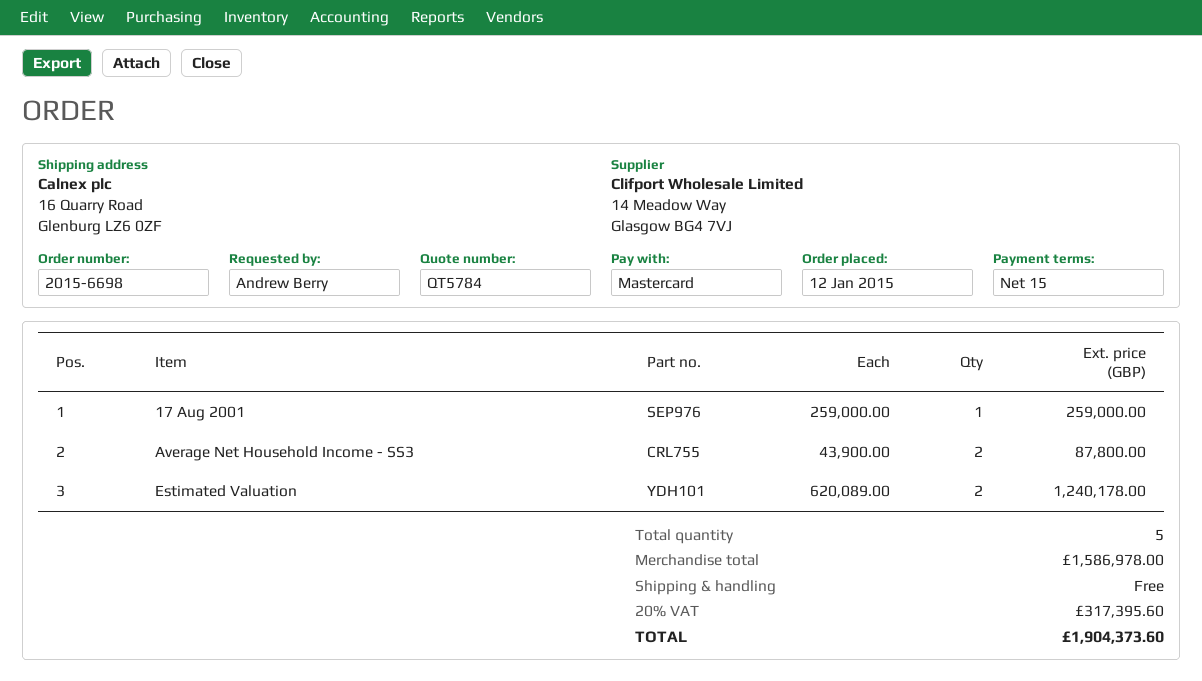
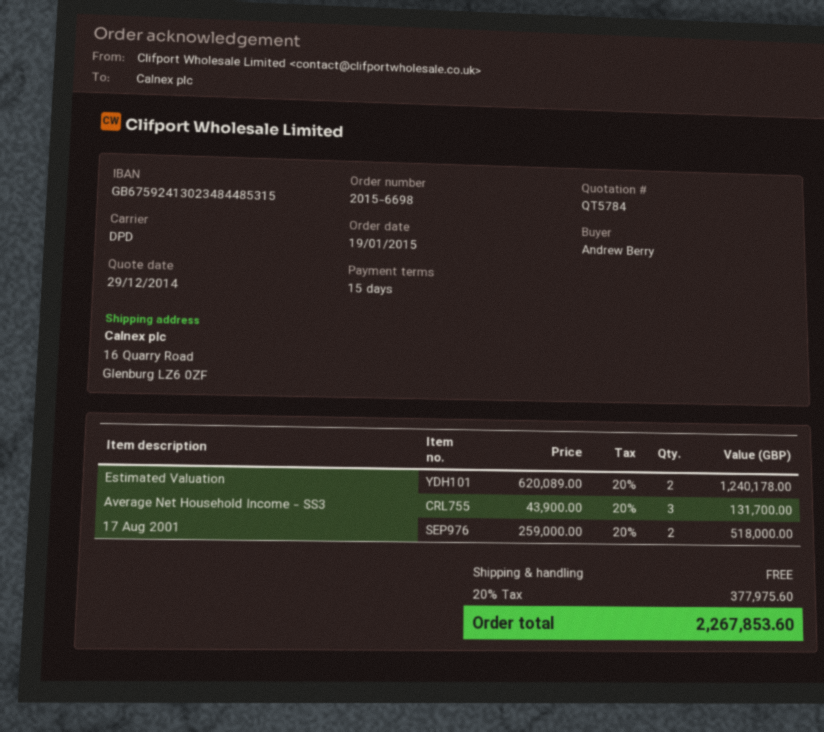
order date: 2015-01-12 -> 2015-01-19
17 Aug 2001: 1 x 259000.00 = 259000.00 -> 2 x 259000.00 = 518000.00
Average Net Household Income - SS3: 2 x 43900.00 = 87800.00 -> 3 x 43900.00 = 131700.00
tax: 20% = 317395.60 -> 20% = 377975.60
total: 1904373.60 -> 2267853.60

